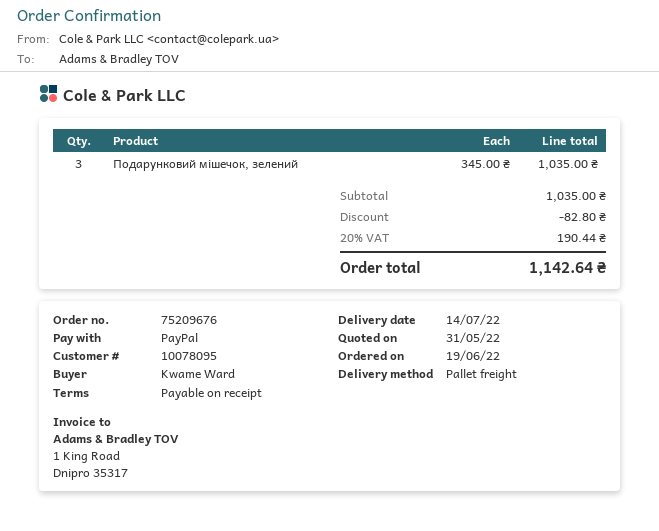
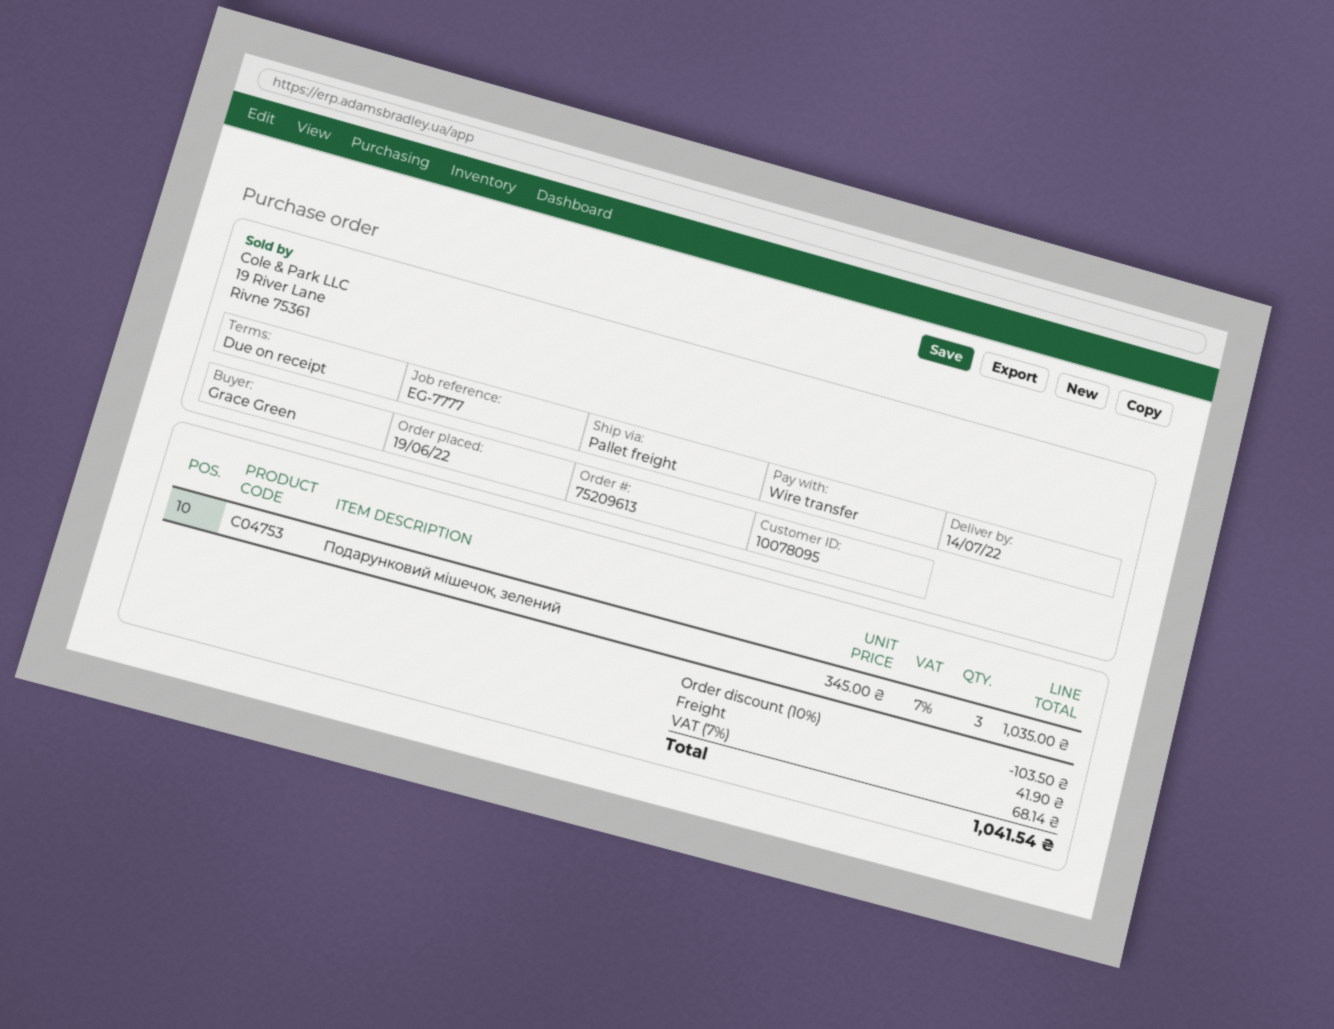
order number: 75209676 -> 75209613
ordered by: Kwame Ward -> Grace Green
payment method: PayPal -> bank transfer
discount: 82.80 -> 103.50
shipping: none -> 41.90
tax: 20% = 190.44 -> 7% = 68.14
total: 1142.64 -> 1041.54

